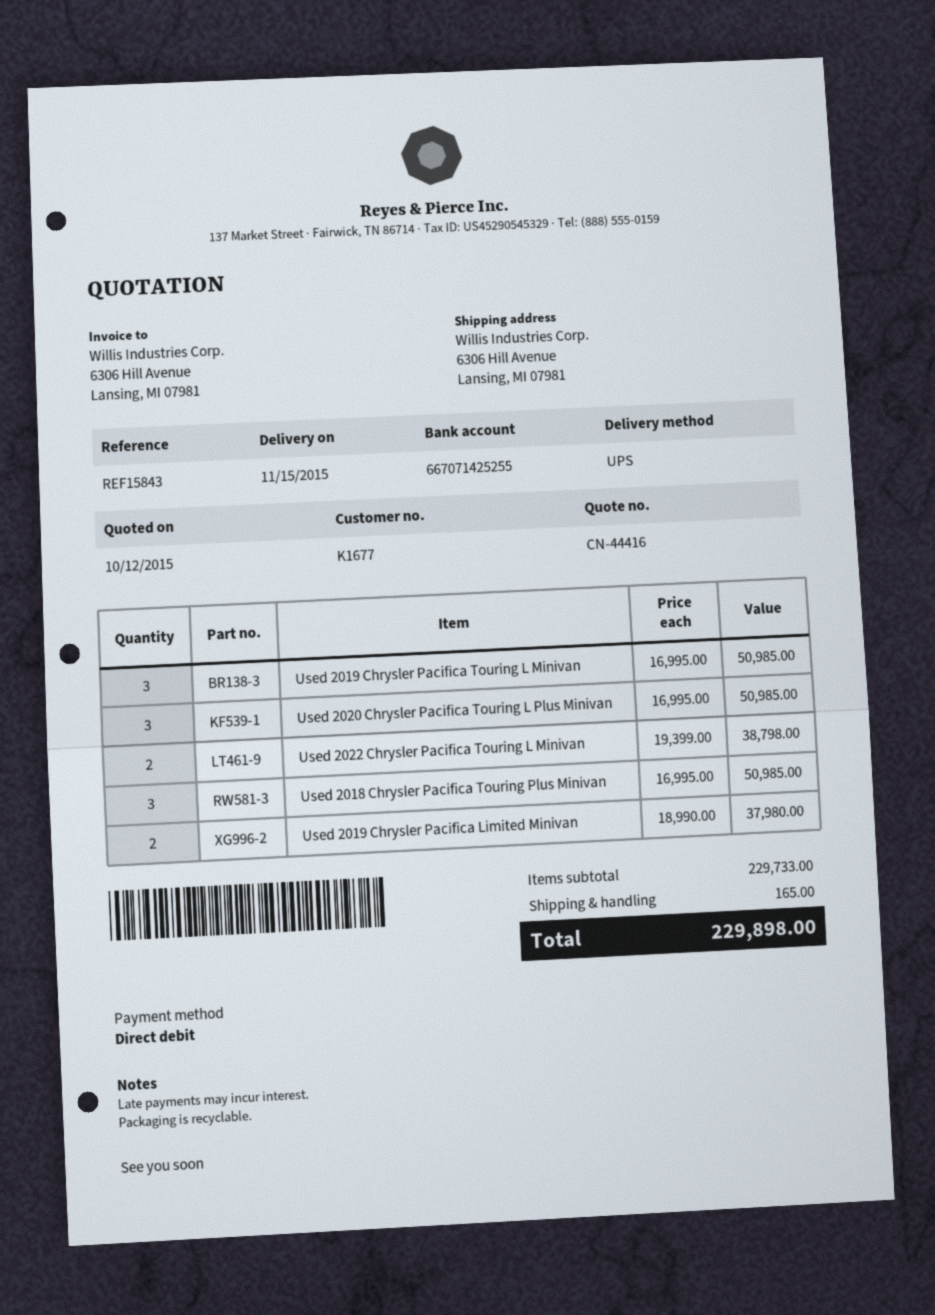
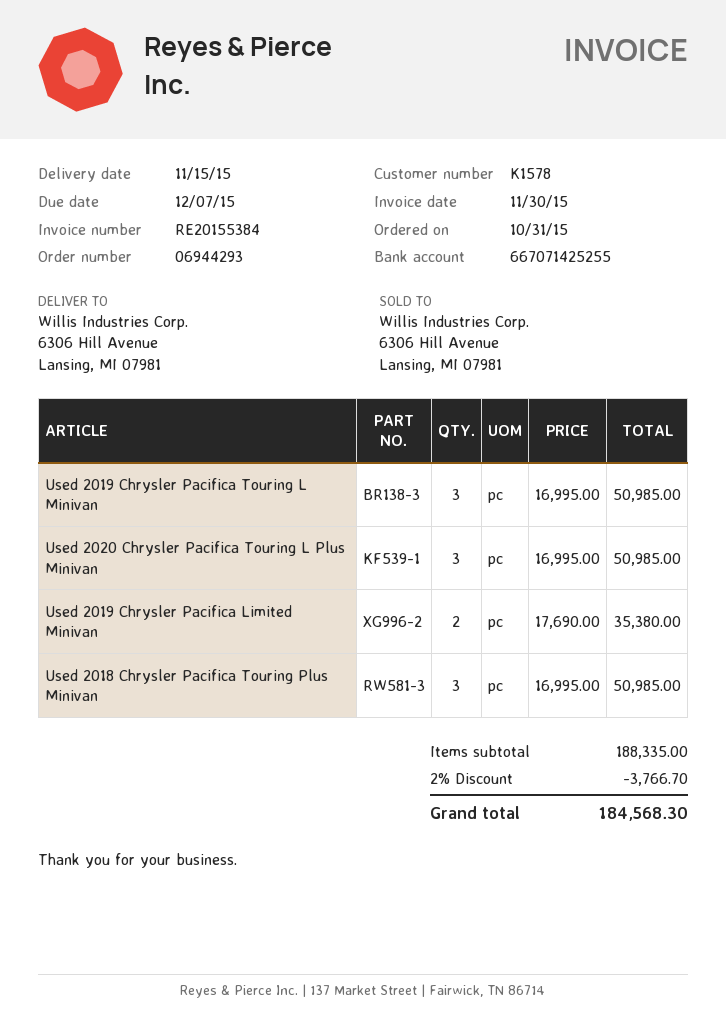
customer number: K1677 -> K1578
Used 2022 Chrysler Pacifica Touring L Minivan: 2 x 19399.00 = 38798.00 -> none
Used 2019 Chrysler Pacifica Limited Minivan: 2 x 18990.00 = 37980.00 -> 2 x 17690.00 = 35380.00
subtotal: 229733.00 -> 188335.00
discount: none -> 2% = 3766.70
shipping: 165.00 -> none
total: 229898.00 -> 184568.30

